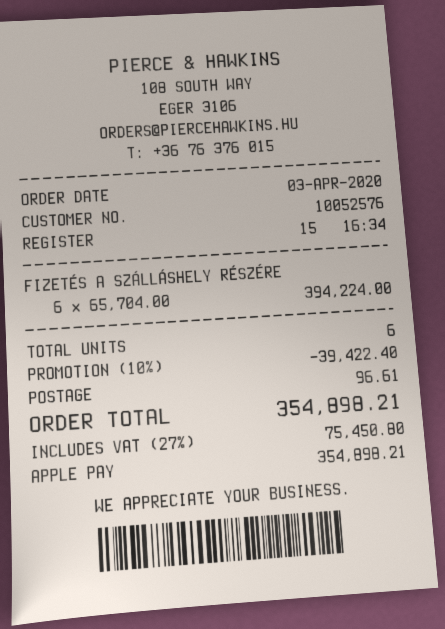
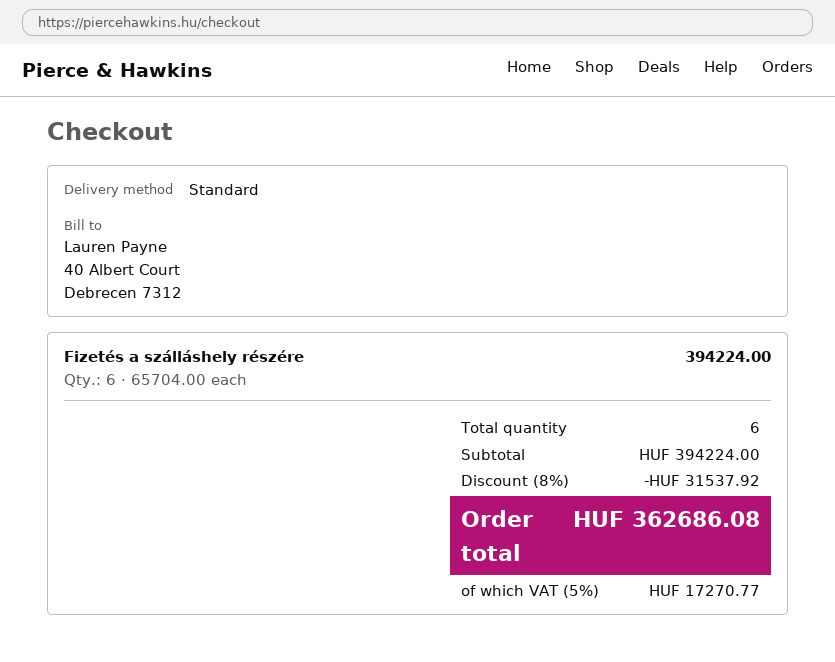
discount: 10% = 39422.40 -> 8% = 31537.92
shipping: 96.61 -> none
tax: 27% = 75450.80 -> 5% = 17270.77
total: 354898.21 -> 362686.08

